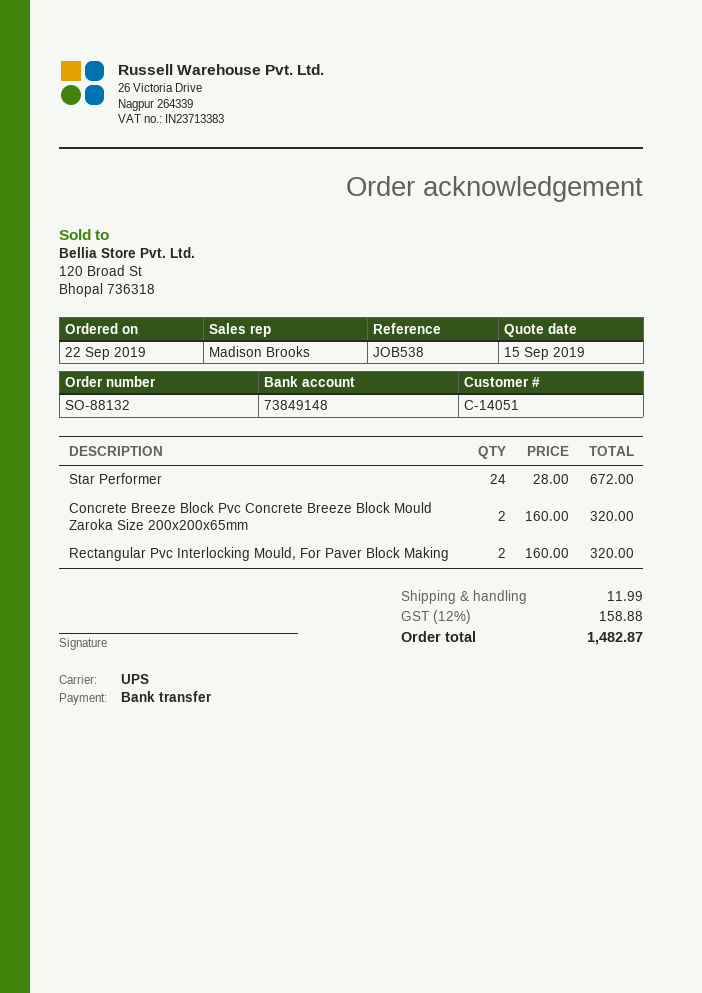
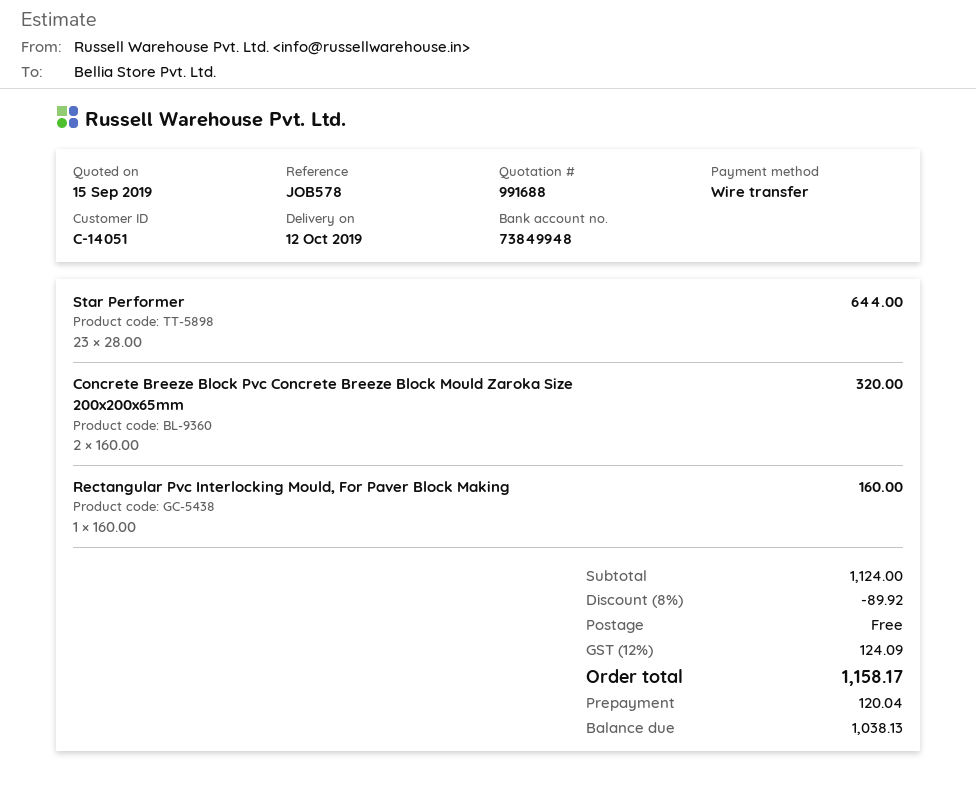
reference: JOB538 -> JOB578
bank account: 73849148 -> 73849948
Star Performer: 24 x 28.00 = 672.00 -> 23 x 28.00 = 644.00
Rectangular Pvc Interlocking Mould, For Paver Block Making: 2 x 160.00 = 320.00 -> 1 x 160.00 = 160.00
discount: none -> 8% = 89.92
shipping: 11.99 -> 0.00
tax: 12% = 158.88 -> 12% = 124.09
total: 1482.87 -> 1158.17

